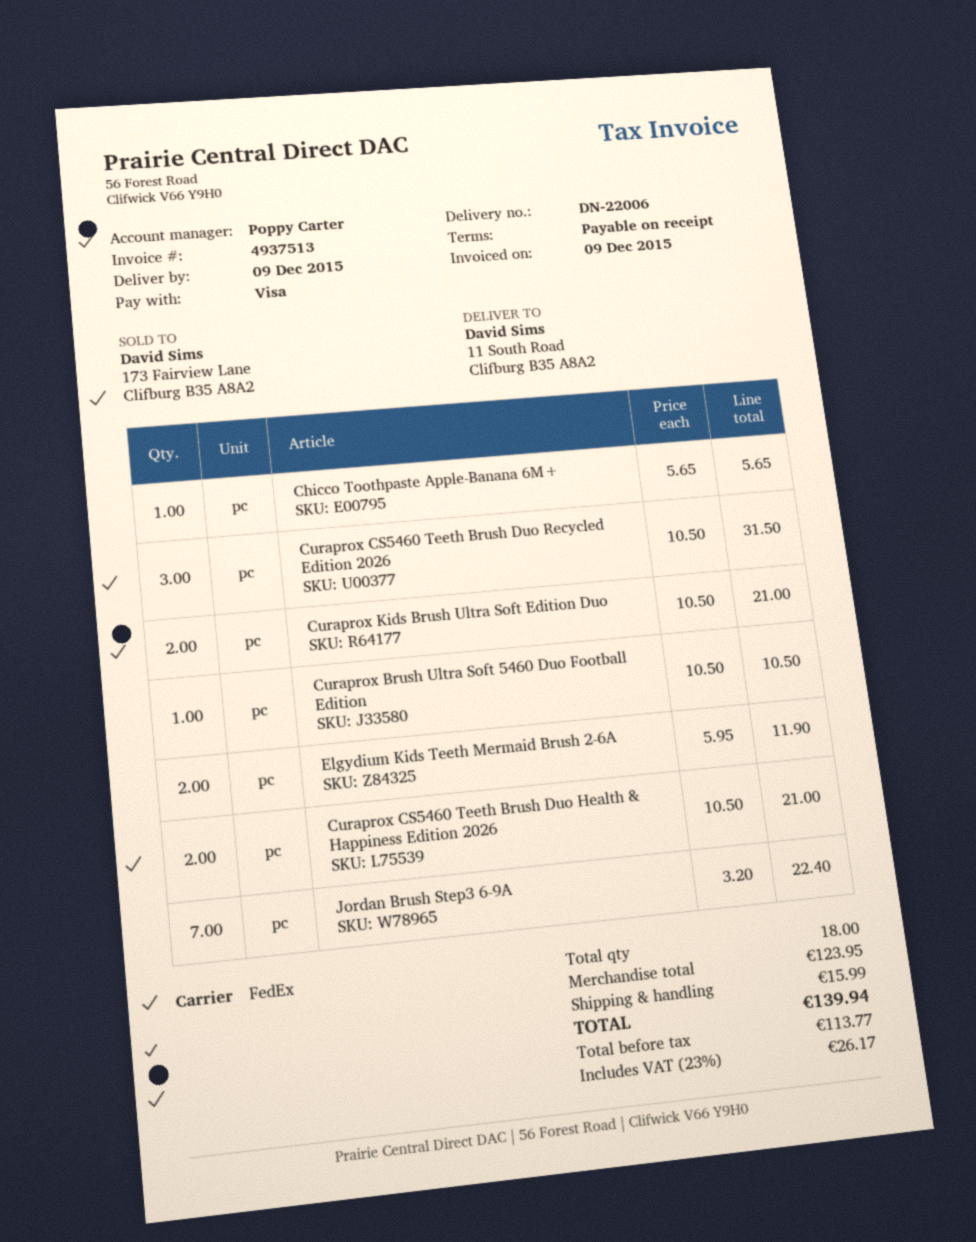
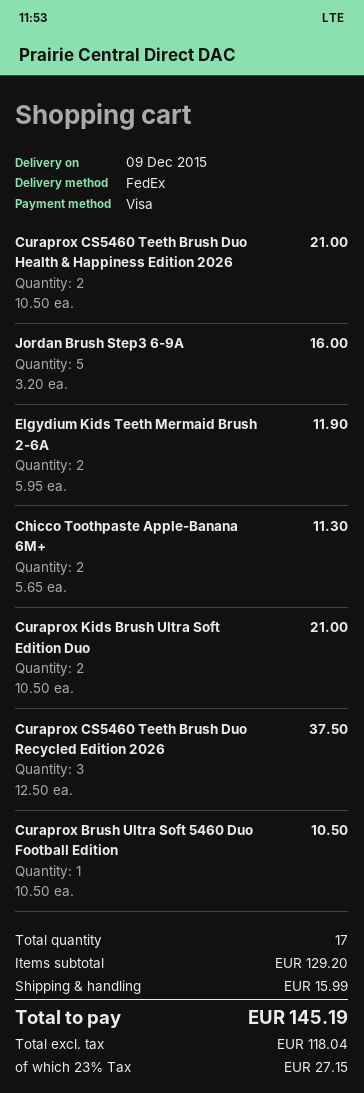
Chicco Toothpaste Apple-Banana 6M+: 1 x 5.65 = 5.65 -> 2 x 5.65 = 11.30
Curaprox CS5460 Teeth Brush Duo Recycled Edition 2026: 3 x 10.50 = 31.50 -> 3 x 12.50 = 37.50
Jordan Brush Step3 6-9A: 7 x 3.20 = 22.40 -> 5 x 3.20 = 16.00
total quantity: 18 -> 17
subtotal: 123.95 -> 129.20
net: 113.77 -> 118.04
tax: 23% = 26.17 -> 23% = 27.15
total: 139.94 -> 145.19

